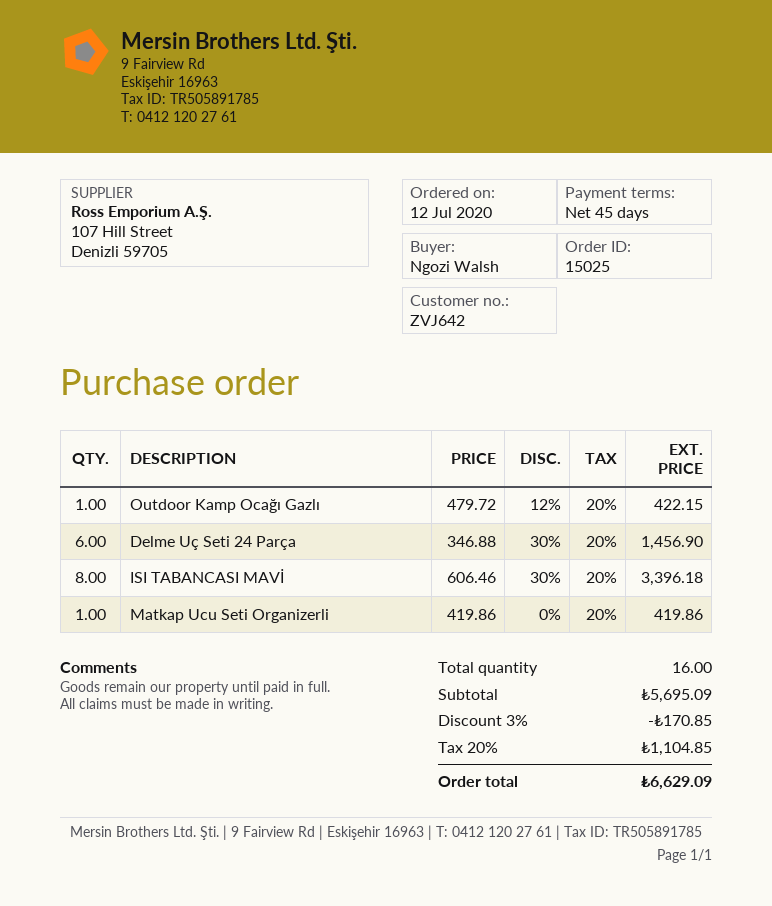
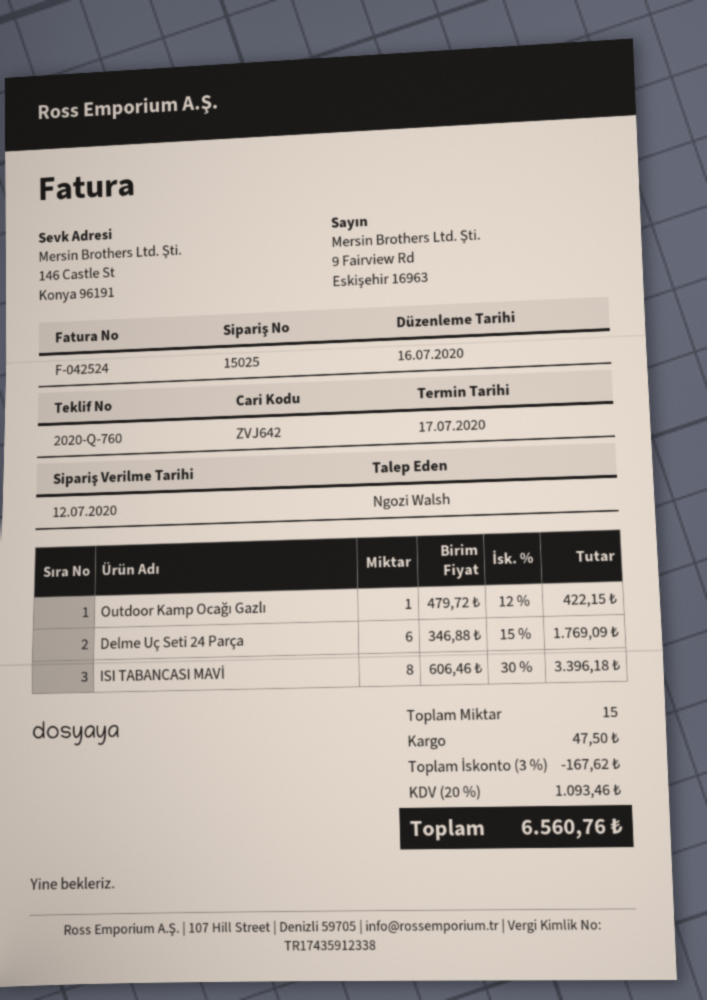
Delme Uç Seti 24 Parça: 6 x 346.88 - 30% = 1456.90 -> 6 x 346.88 - 15% = 1769.09
Matkap Ucu Seti Organizerli: 1 x 419.86 = 419.86 -> none
total quantity: 16 -> 15
discount: 3% = 170.85 -> 3% = 167.62
shipping: none -> 47.50
tax: 20% = 1104.85 -> 20% = 1093.46
total: 6629.09 -> 6560.76

